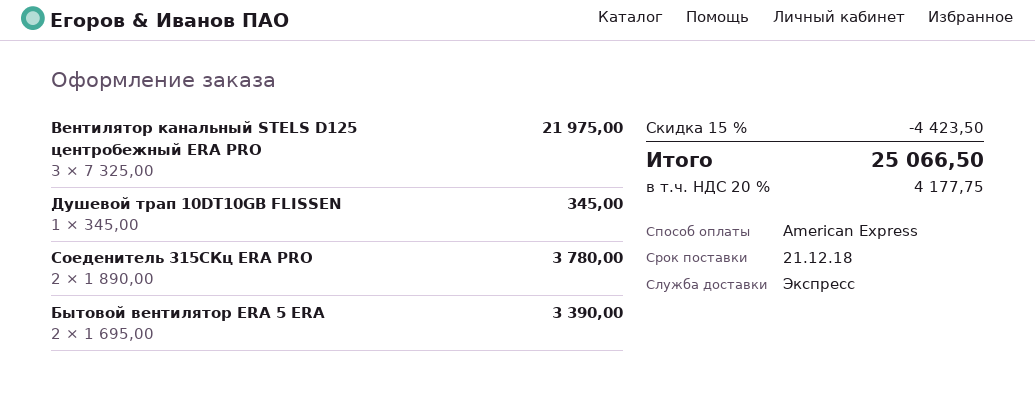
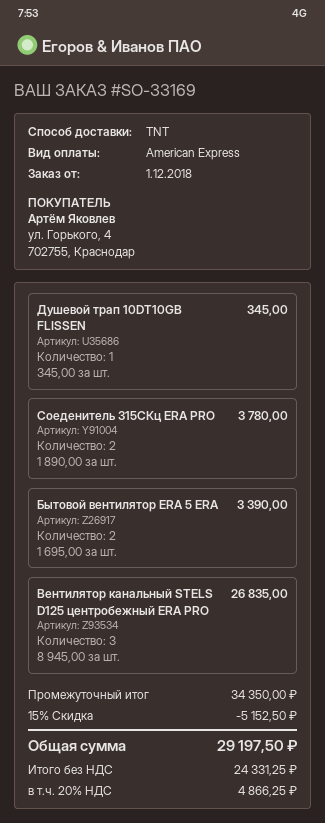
shipping method: express -> TNT
Вентилятор канальный STELS D125 центробежный ERA PRO: 3 x 7325.00 = 21975.00 -> 3 x 8945.00 = 26835.00
discount: 15% = 4423.50 -> 15% = 5152.50
tax: 20% = 4177.75 -> 20% = 4866.25
total: 25066.50 -> 29197.50

